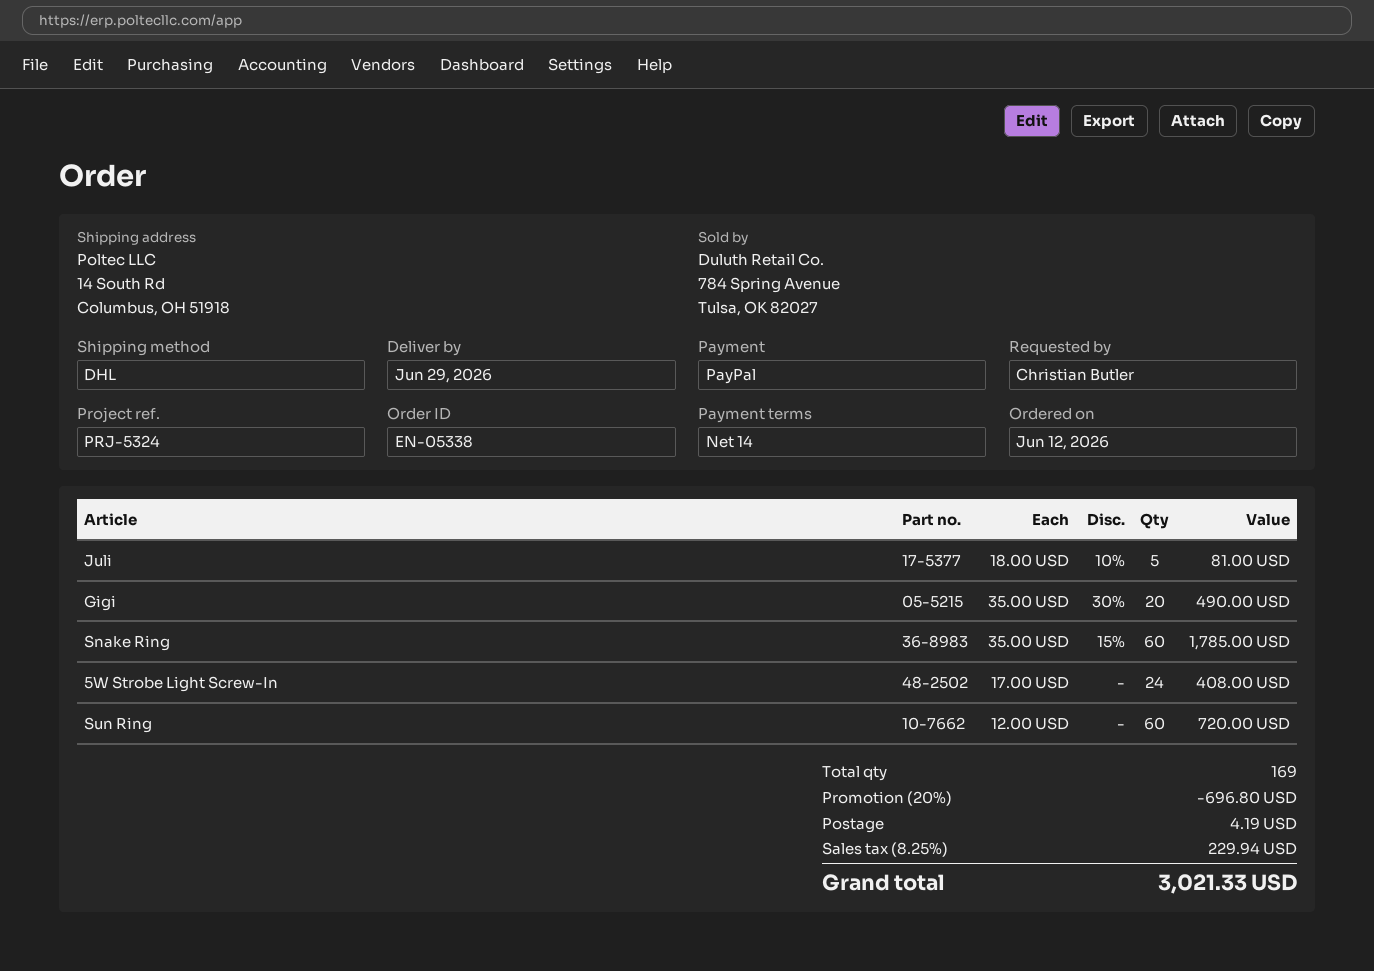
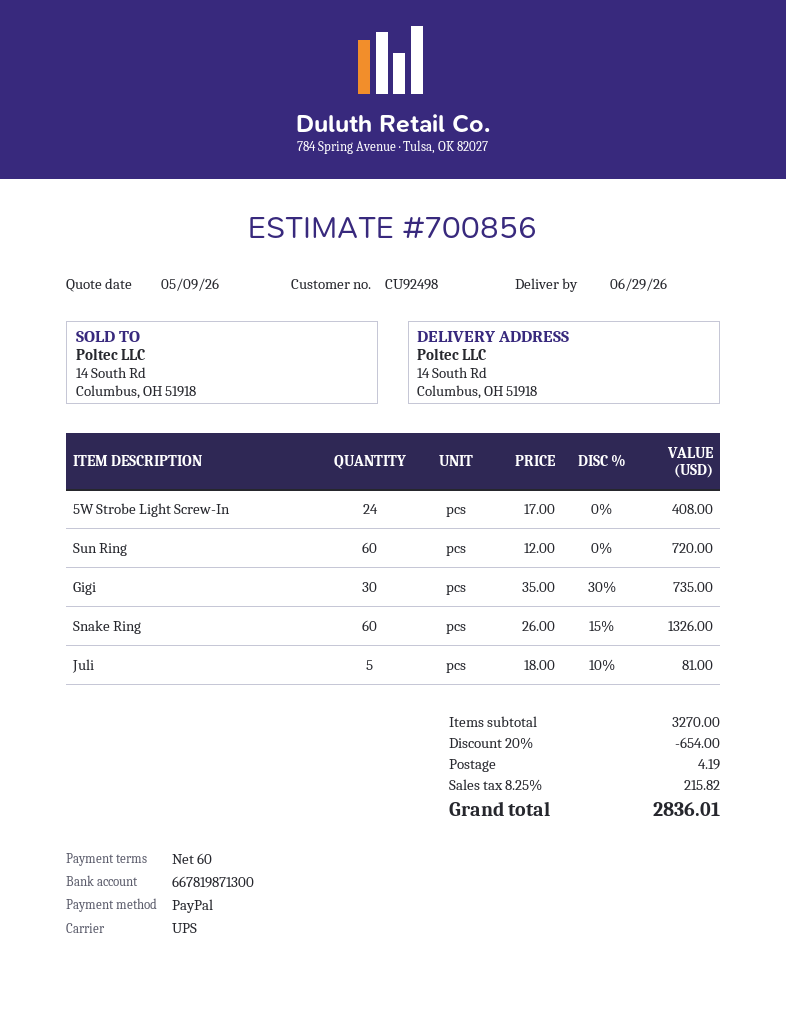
payment terms: 14 days -> 60 days
shipping method: DHL -> UPS
Gigi: 20 x 35.00 - 30% = 490.00 -> 30 x 35.00 - 30% = 735.00
Snake Ring: 60 x 35.00 - 15% = 1785.00 -> 60 x 26.00 - 15% = 1326.00
discount: 20% = 696.80 -> 20% = 654.00
tax: 8.25% = 229.94 -> 8.25% = 215.82
total: 3021.33 -> 2836.01

